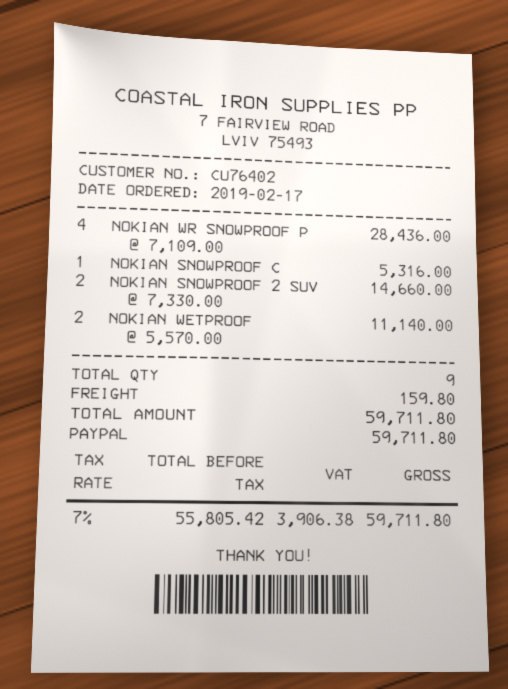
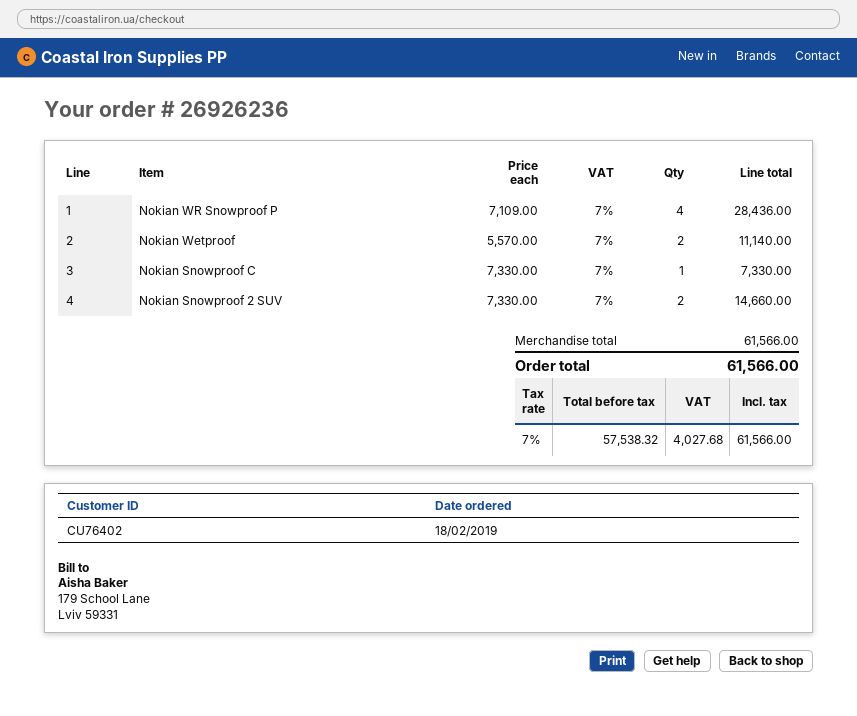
order date: 2019-02-17 -> 2019-02-18
NOKIAN SNOWPROOF C: 1 x 5316.00 = 5316.00 -> 1 x 7330.00 = 7330.00
shipping: 159.80 -> none
net: 55805.42 -> 57538.32
tax: 7% = 3906.38 -> 7% = 4027.68
total: 59711.80 -> 61566.00

